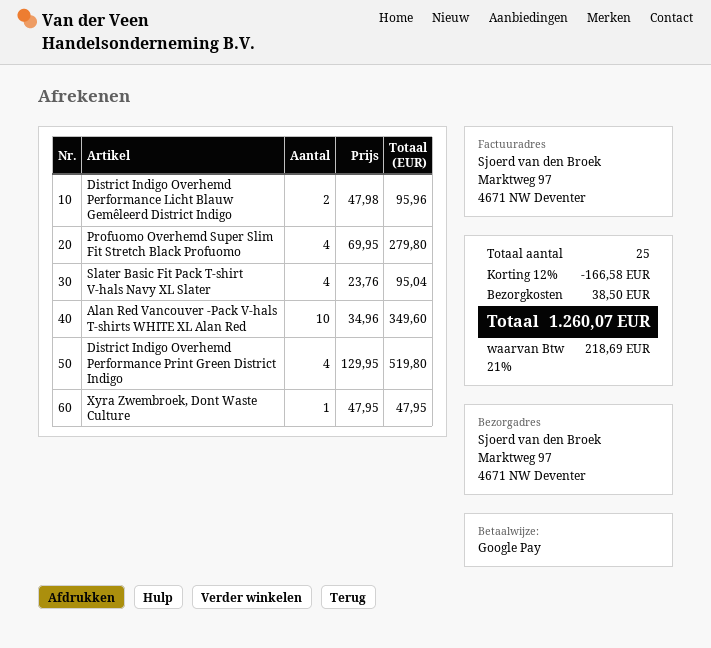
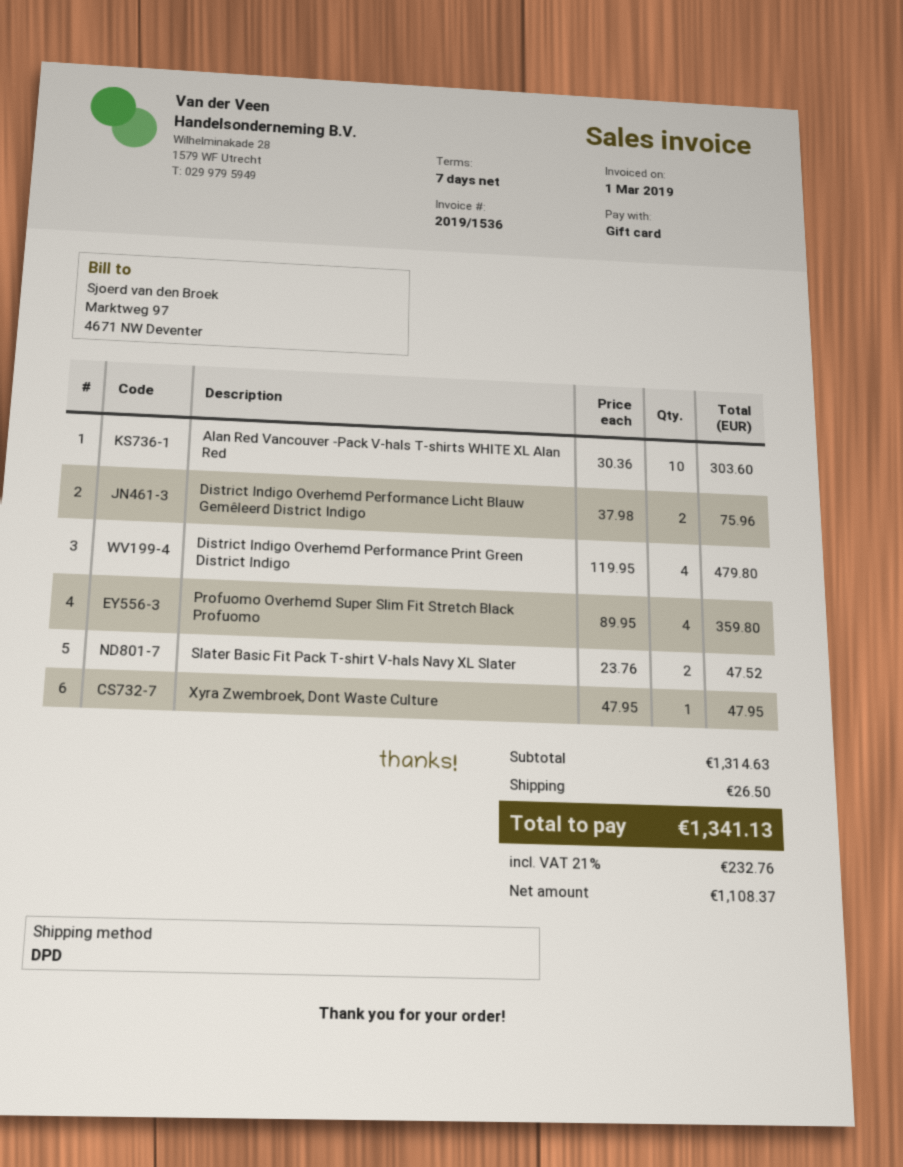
payment method: Google Pay -> gift card
District Indigo Overhemd Performance Licht Blauw Gemêleerd District Indigo: 2 x 47.98 = 95.96 -> 2 x 37.98 = 75.96
Profuomo Overhemd Super Slim Fit Stretch Black Profuomo: 4 x 69.95 = 279.80 -> 4 x 89.95 = 359.80
Slater Basic Fit Pack T-shirt V-hals Navy XL Slater: 4 x 23.76 = 95.04 -> 2 x 23.76 = 47.52
Alan Red Vancouver -Pack V-hals T-shirts WHITE XL Alan Red: 10 x 34.96 = 349.60 -> 10 x 30.36 = 303.60
District Indigo Overhemd Performance Print Green District Indigo: 4 x 129.95 = 519.80 -> 4 x 119.95 = 479.80
discount: 12% = 166.58 -> none
shipping: 38.50 -> 26.50
tax: 21% = 218.69 -> 21% = 232.76
total: 1260.07 -> 1341.13

